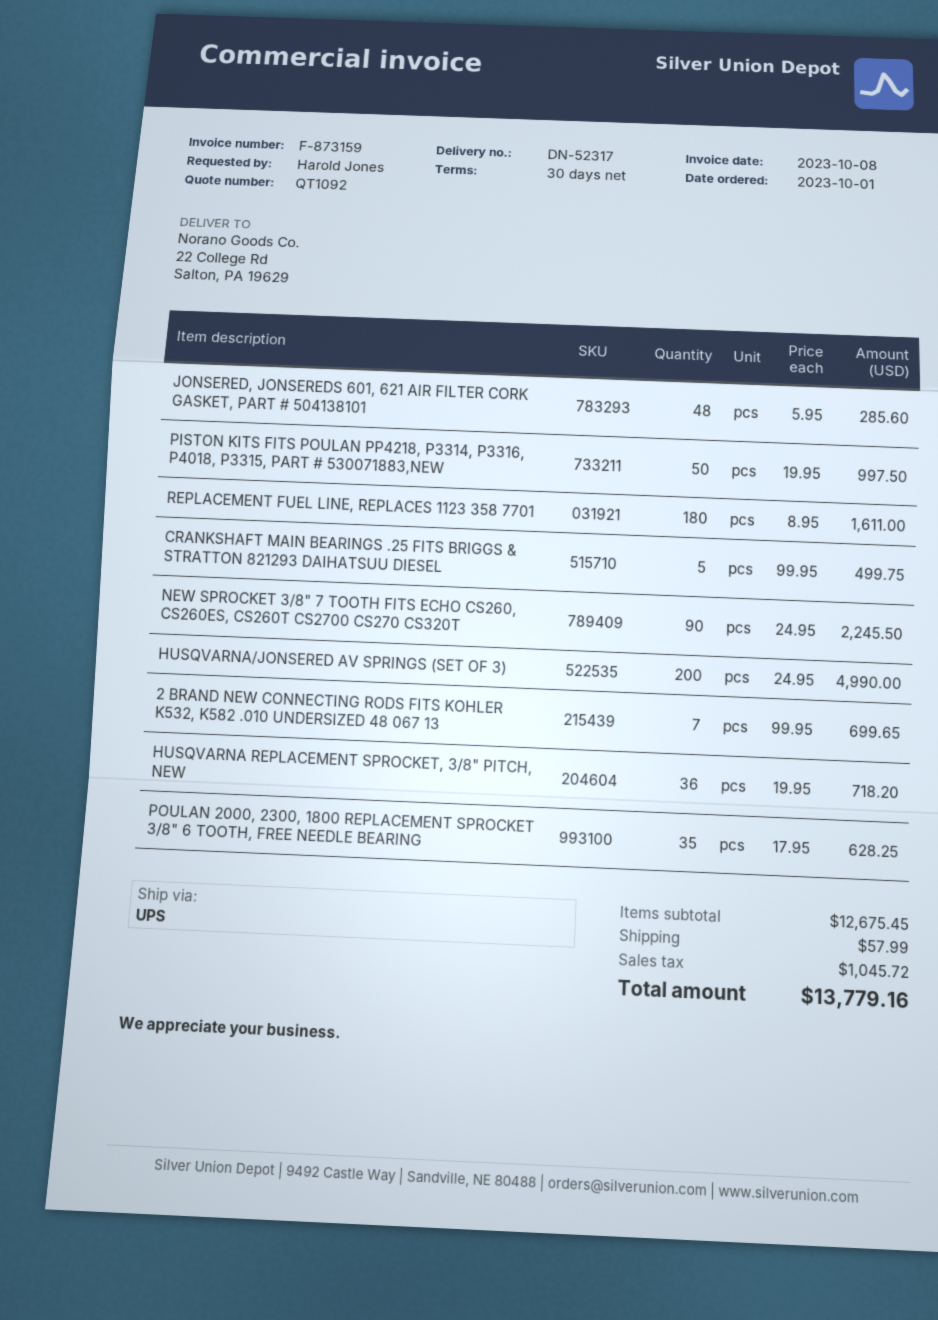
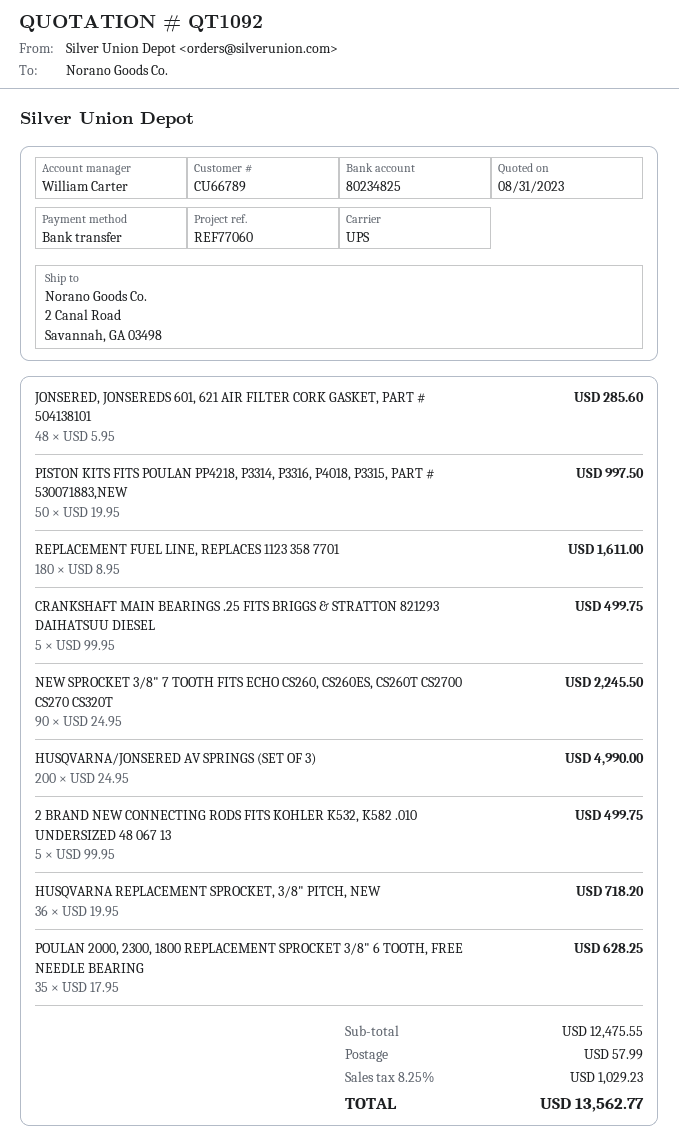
ship to: 22 College Rd, Salton, PA 19629 -> 2 Canal Road, Savannah, GA 03498
2 BRAND NEW CONNECTING RODS FITS KOHLER K532, K582 .010 UNDERSIZED 48 067 13: 7 x 99.95 = 699.65 -> 5 x 99.95 = 499.75
subtotal: 12675.45 -> 12475.55
tax: 1045.72 -> 1029.23
total: 13779.16 -> 13562.77

